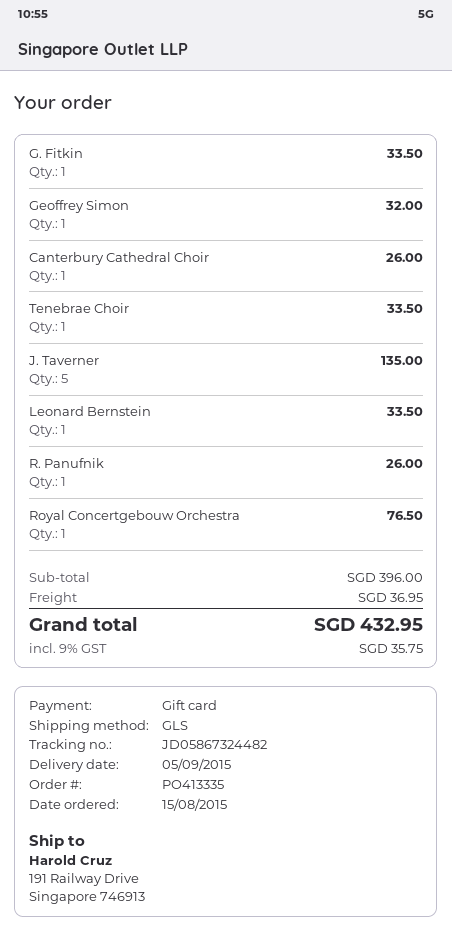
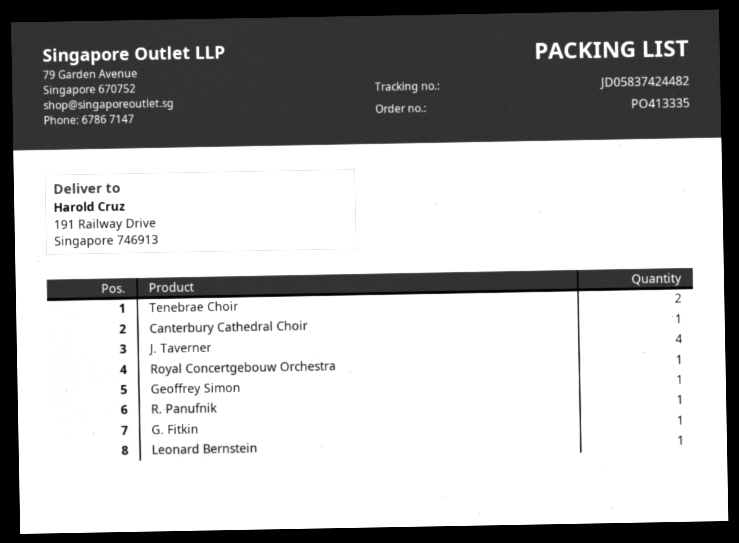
tracking number: JD05867324482 -> JD05837424482
Tenebrae Choir: 1 -> 2
J. Taverner: 5 -> 4

